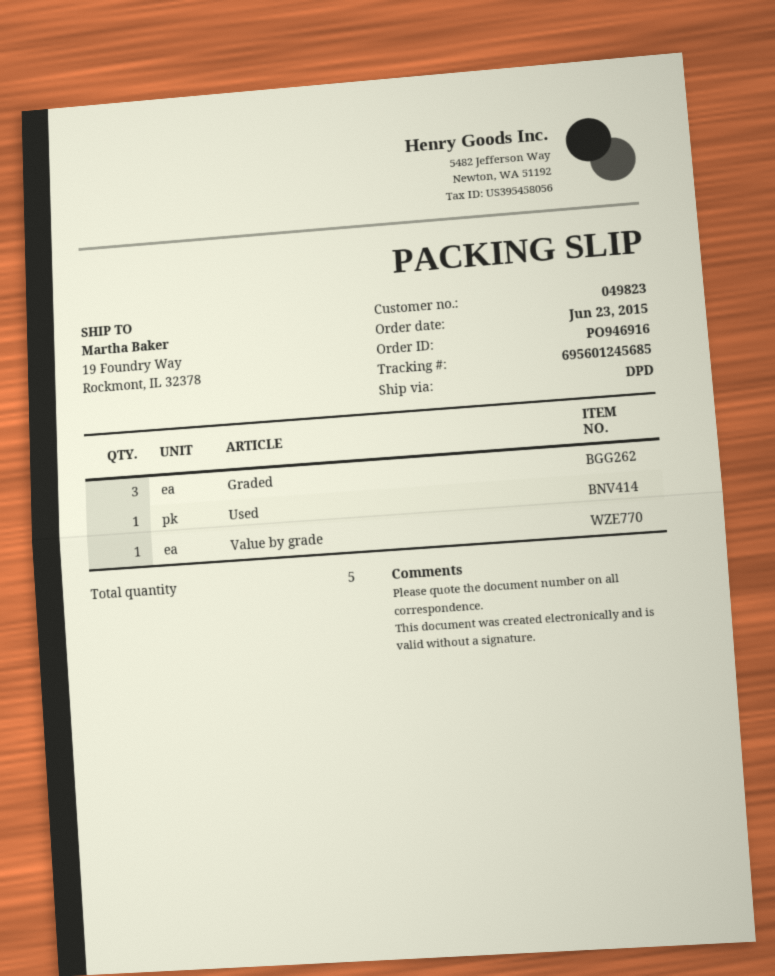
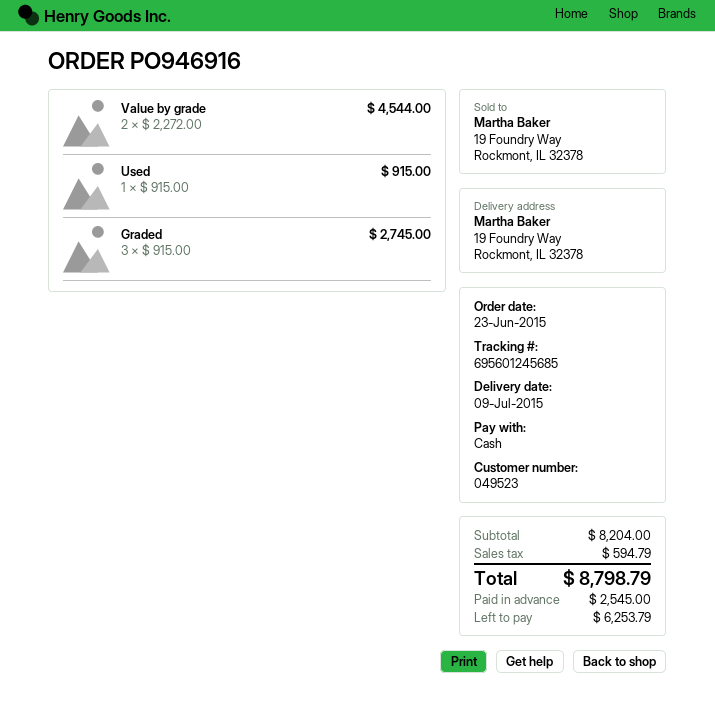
customer number: 049823 -> 049523
Value by grade: 1 -> 2

